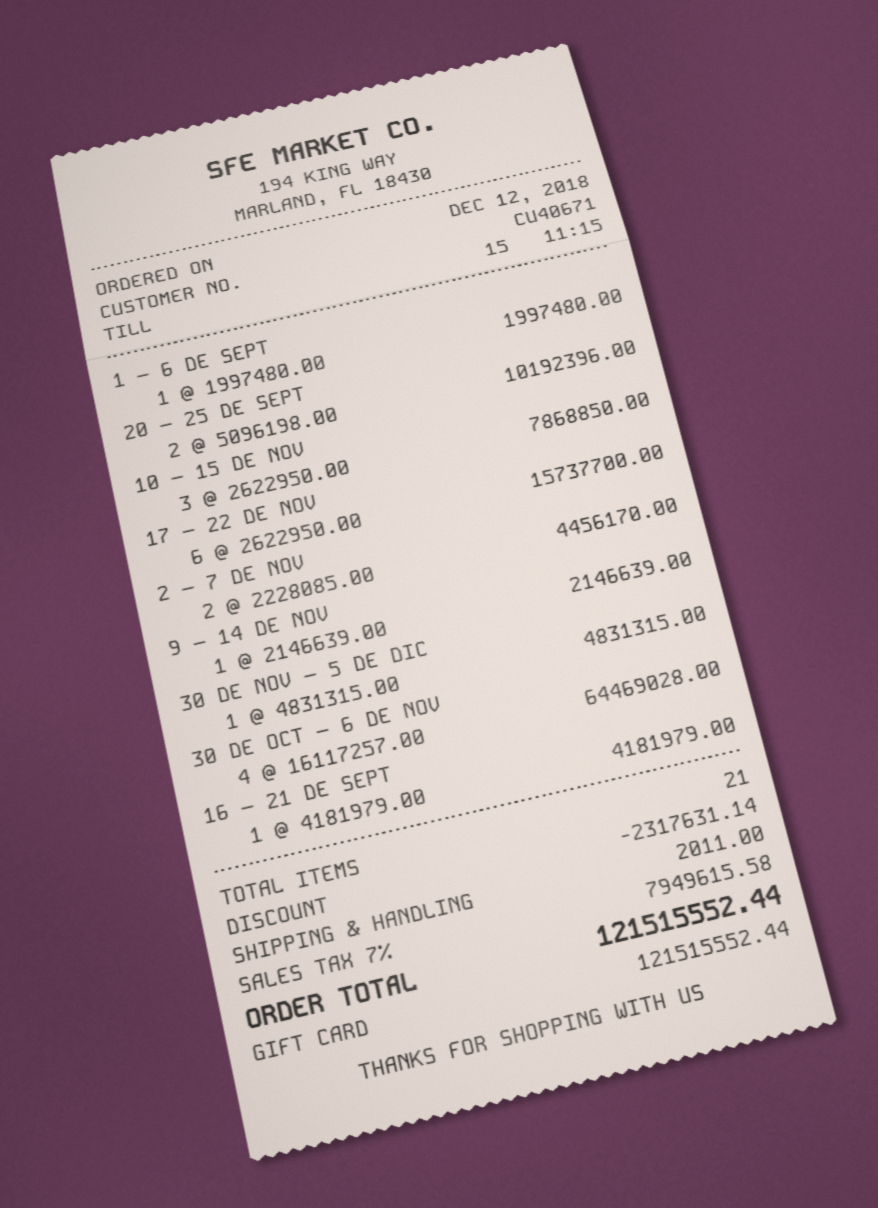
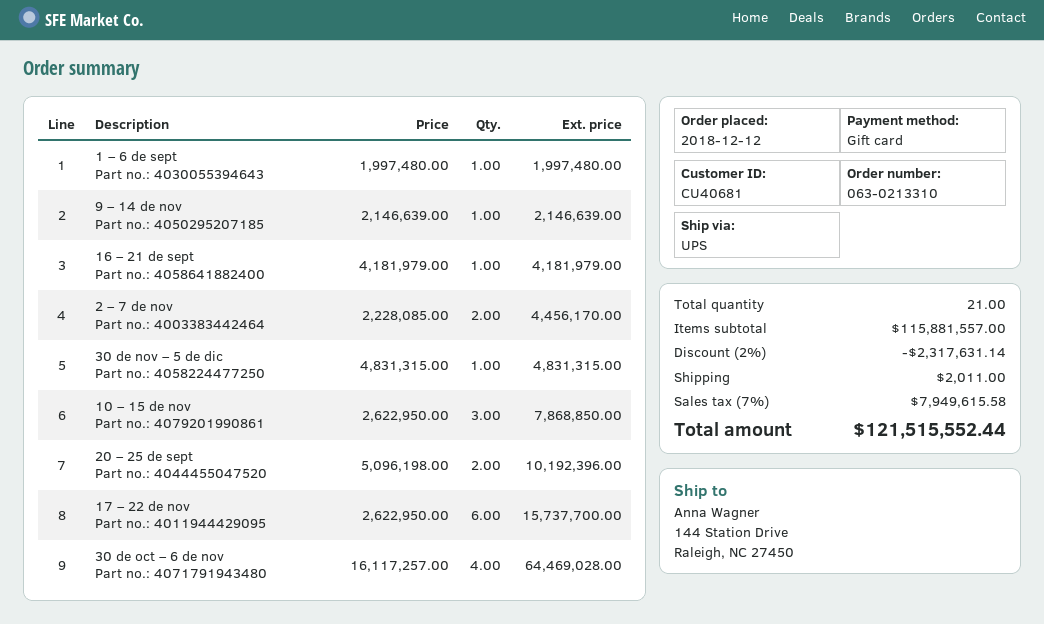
customer number: CU40671 -> CU40681

